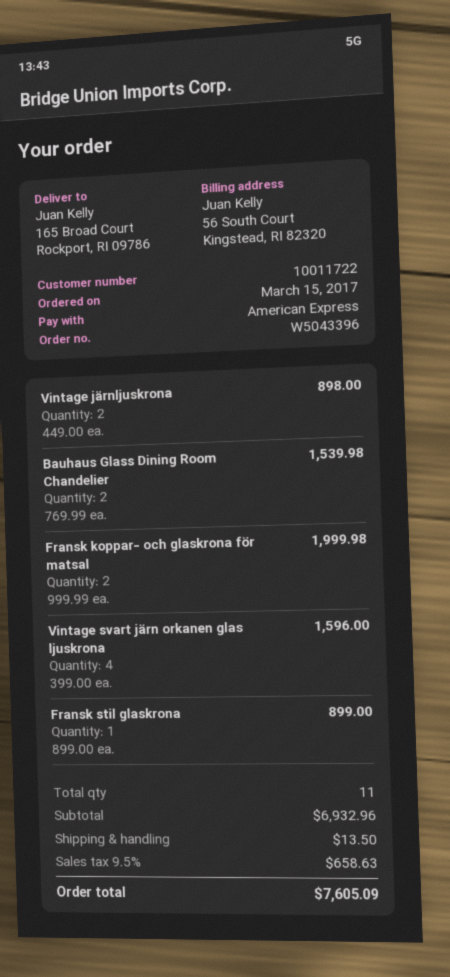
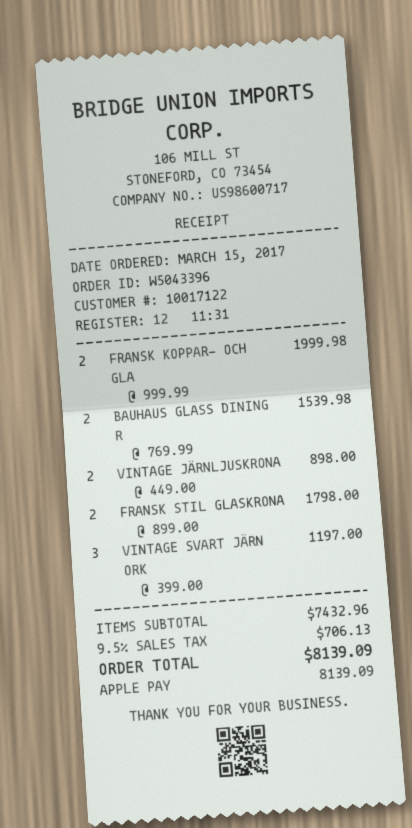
customer number: 10011722 -> 10017122
payment method: American Express -> Apple Pay
Vintage svart järn orkanen glas ljuskrona: 4 x 399.00 = 1596.00 -> 3 x 399.00 = 1197.00
Fransk stil glaskrona: 1 x 899.00 = 899.00 -> 2 x 899.00 = 1798.00
subtotal: 6932.96 -> 7432.96
shipping: 13.50 -> none
tax: 9.5% = 658.63 -> 9.5% = 706.13
total: 7605.09 -> 8139.09

